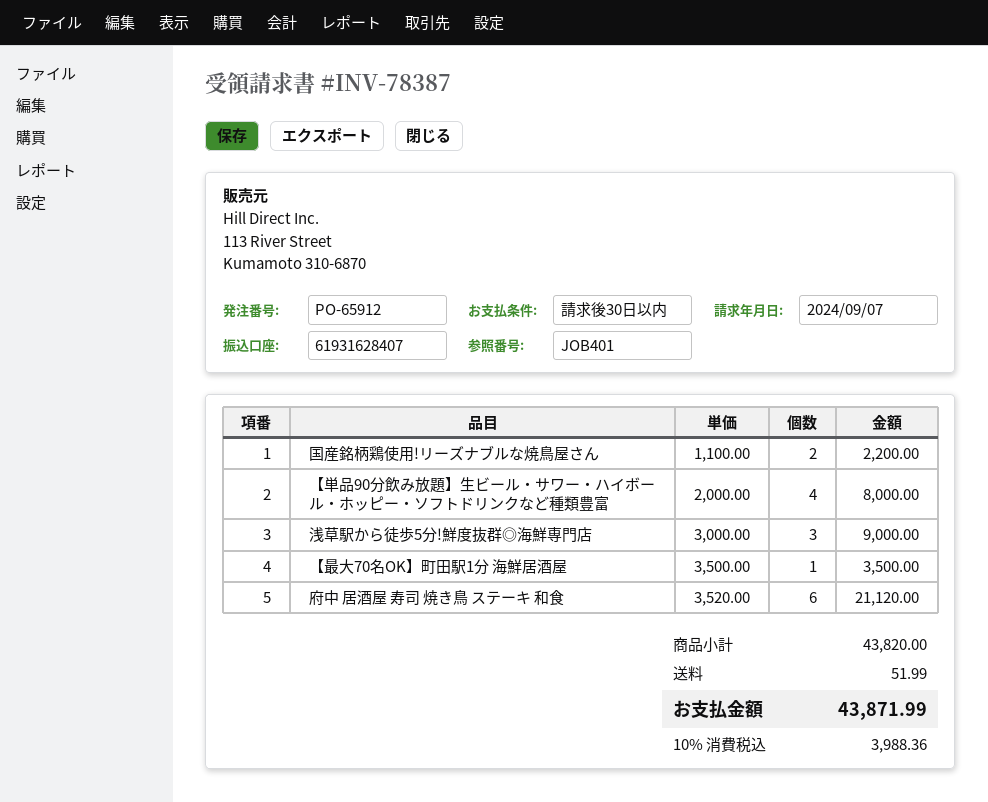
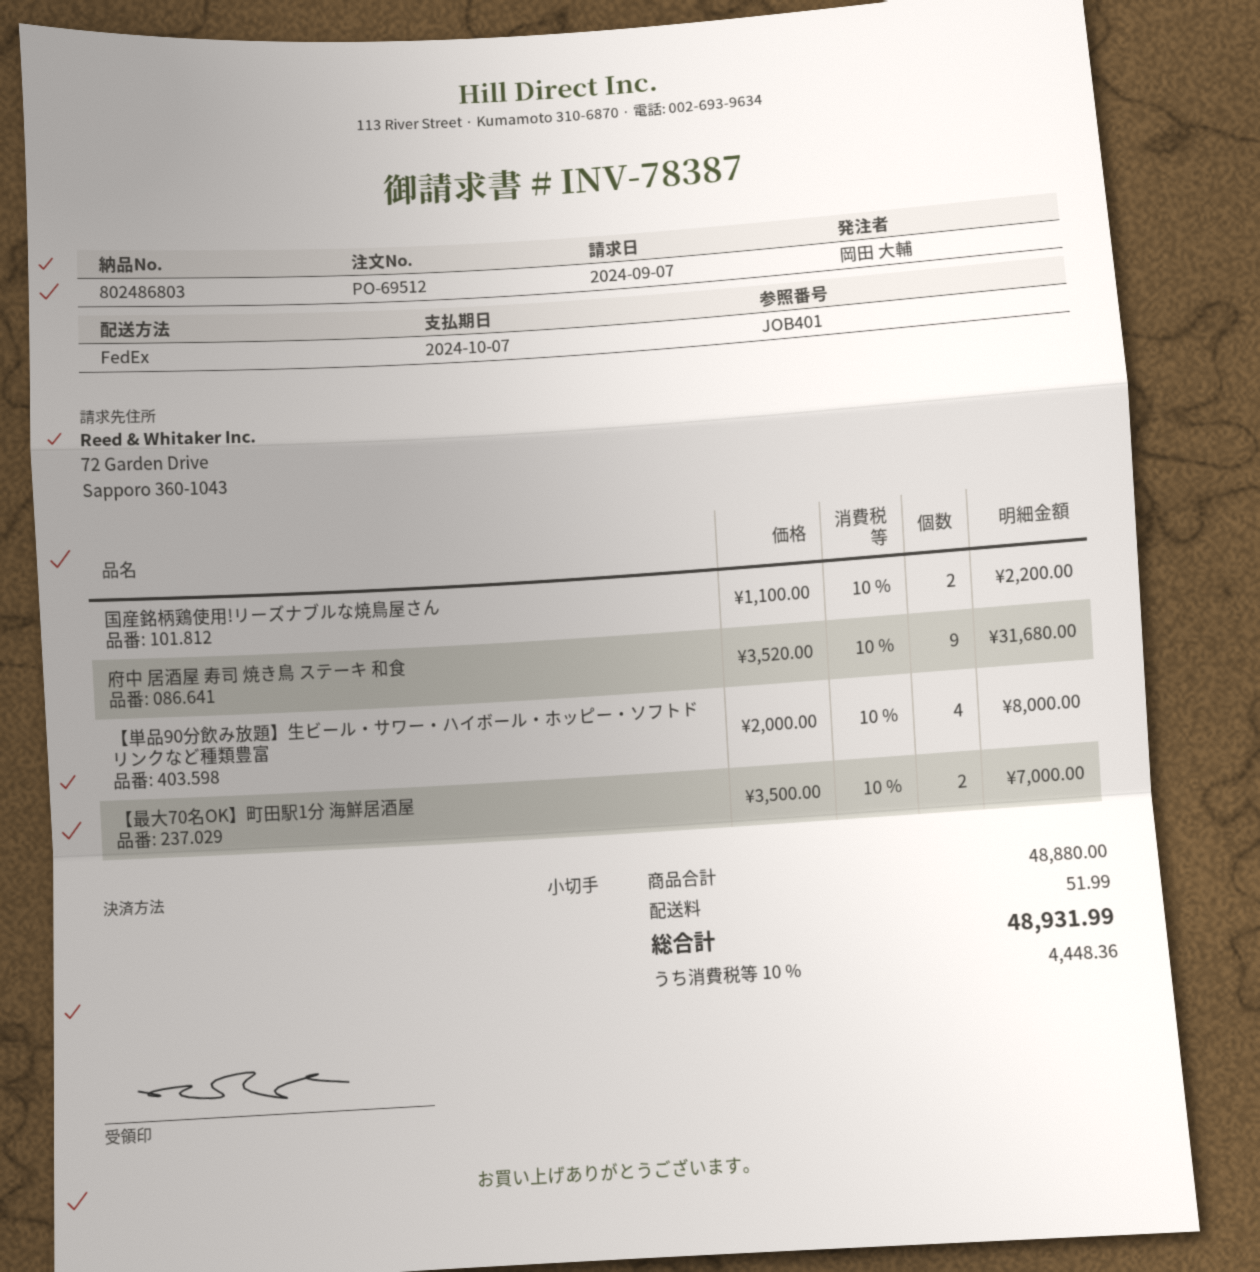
order number: PO-65912 -> PO-69512
浅草駅から徒歩5分!鮮度抜群◎海鮮専門店: 3 x 3000.00 = 9000.00 -> none
【最大70名OK】町田駅1分 海鮮居酒屋: 1 x 3500.00 = 3500.00 -> 2 x 3500.00 = 7000.00
府中 居酒屋 寿司 焼き鳥 ステーキ 和食: 6 x 3520.00 = 21120.00 -> 9 x 3520.00 = 31680.00
subtotal: 43820.00 -> 48880.00
tax: 10% = 3988.36 -> 10% = 4448.36
total: 43871.99 -> 48931.99

